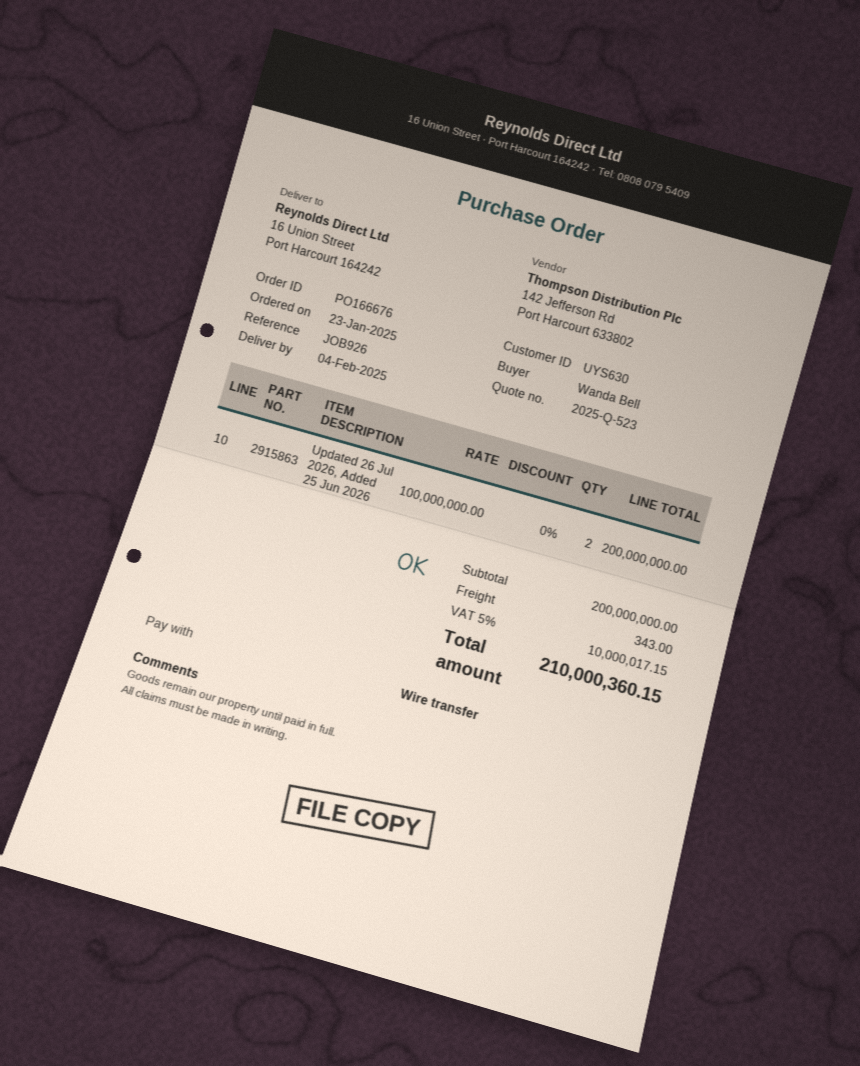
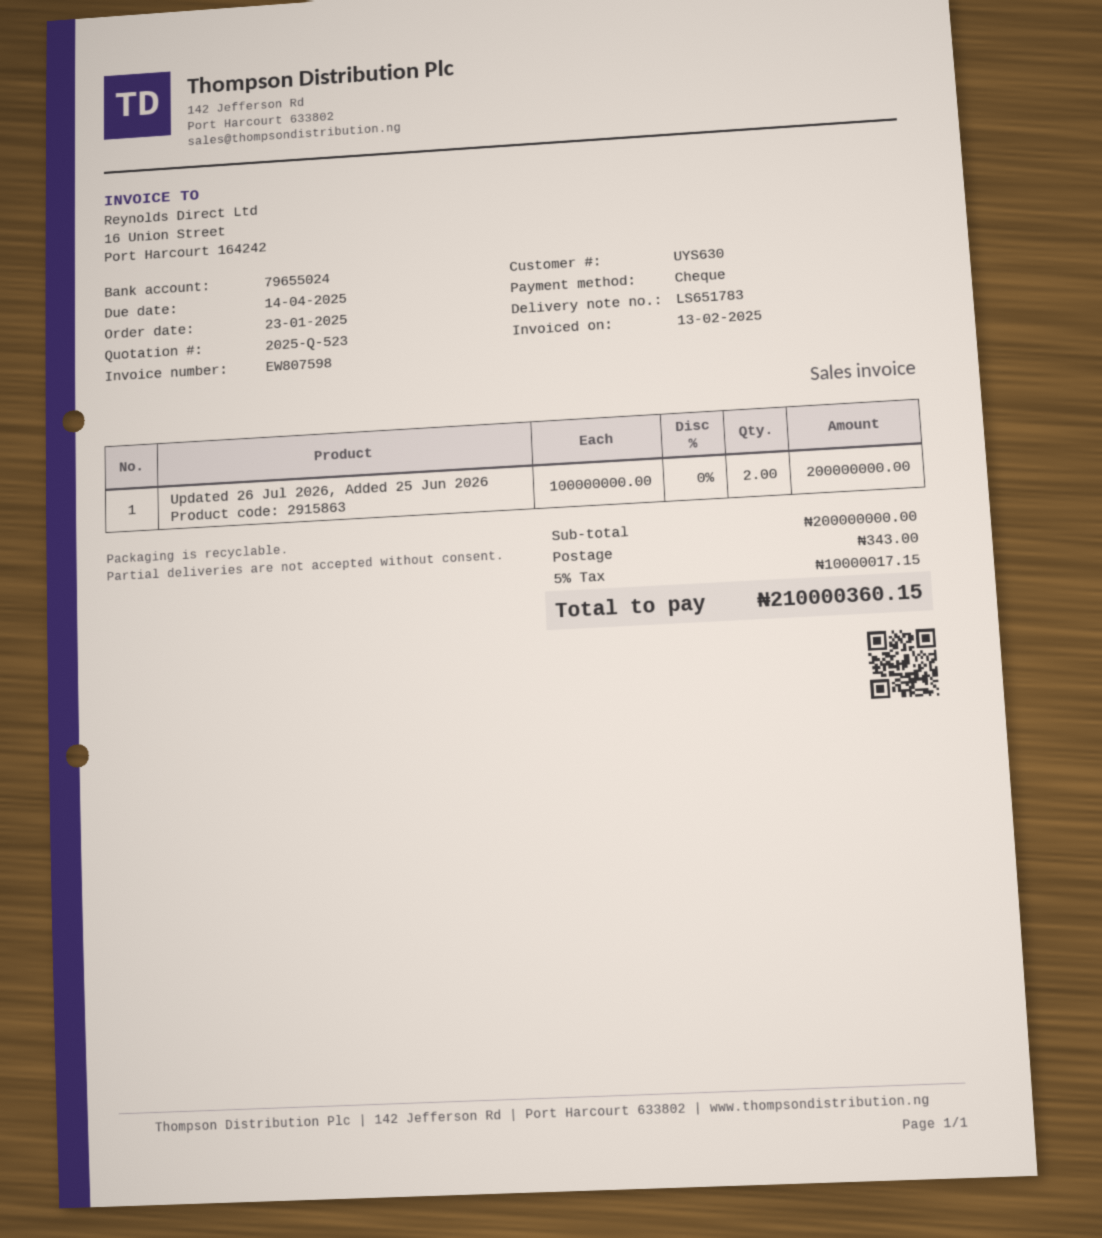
payment method: bank transfer -> cheque

